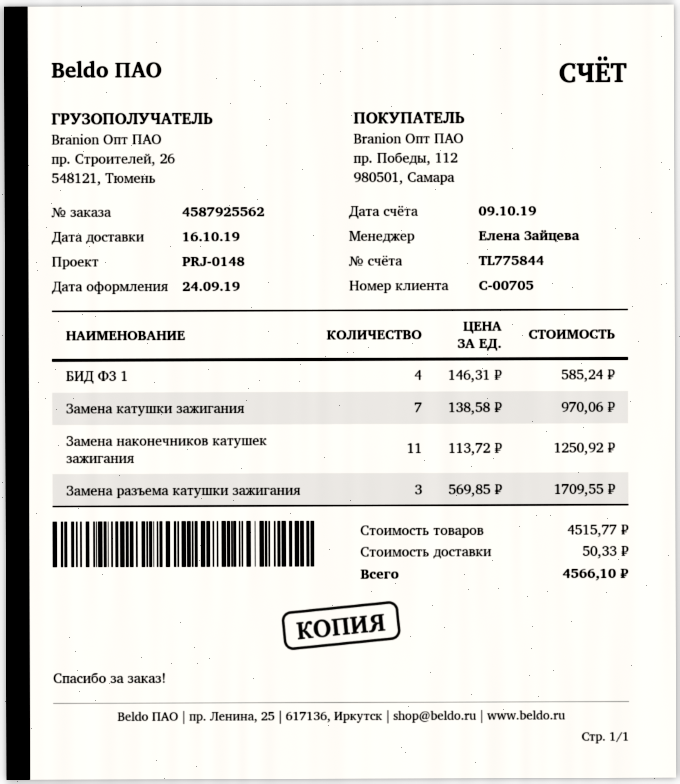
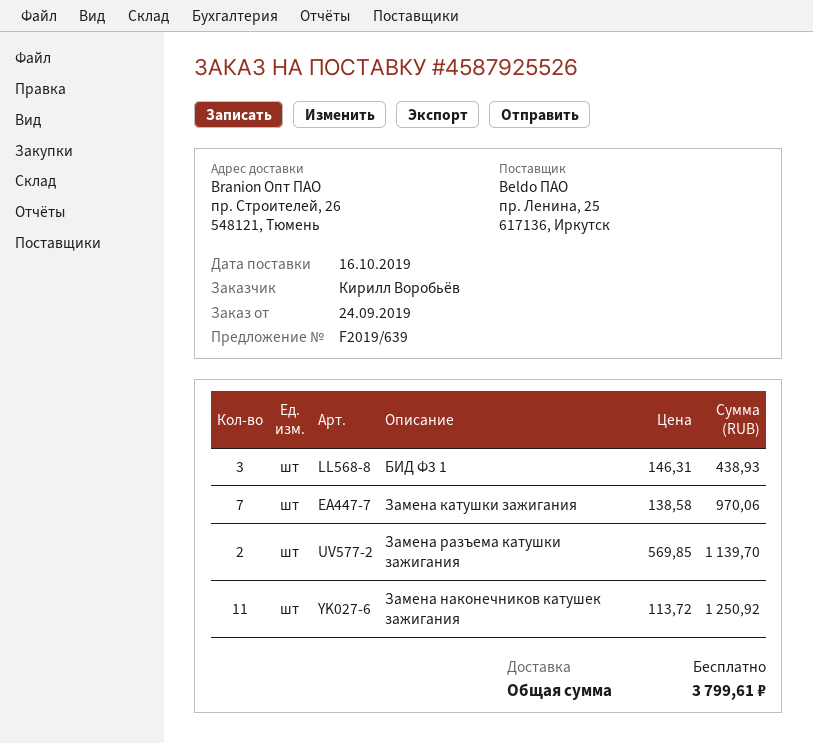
order number: 4587925562 -> 4587925526
БИД Ф3 1: 4 x 146.31 = 585.24 -> 3 x 146.31 = 438.93
Замена разъема катушки зажигания: 3 x 569.85 = 1709.55 -> 2 x 569.85 = 1139.70
shipping: 50.33 -> 0.00
total: 4566.10 -> 3799.61

